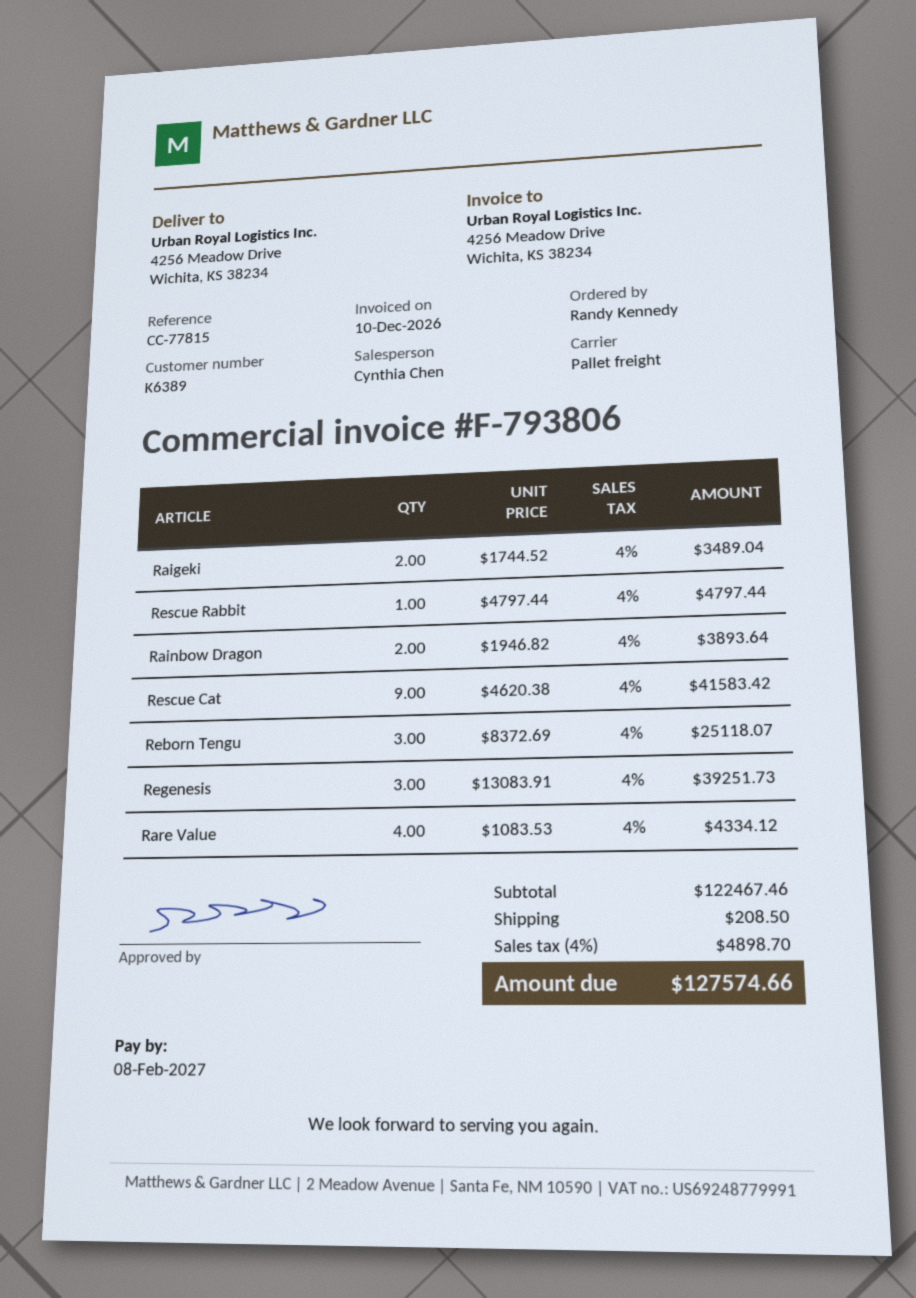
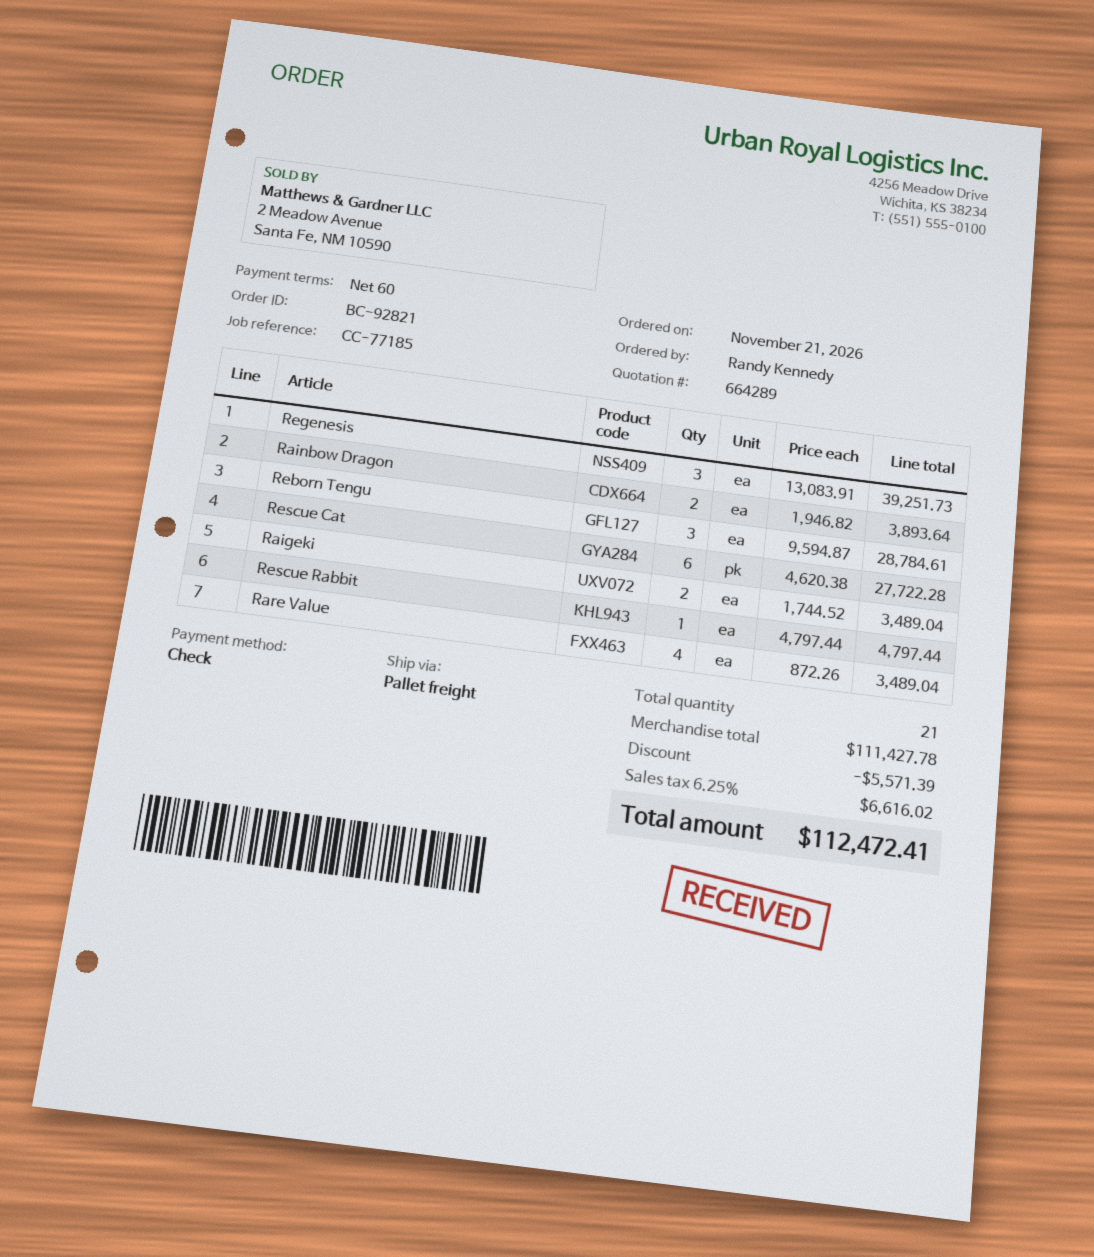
reference: CC-77815 -> CC-77185
Rescue Cat: 9 x 4620.38 = 41583.42 -> 6 x 4620.38 = 27722.28
Reborn Tengu: 3 x 8372.69 = 25118.07 -> 3 x 9594.87 = 28784.61
Rare Value: 4 x 1083.53 = 4334.12 -> 4 x 872.26 = 3489.04
subtotal: 122467.46 -> 111427.78
discount: none -> 5571.39
shipping: 208.50 -> none
tax: 4% = 4898.70 -> 6.25% = 6616.02
total: 127574.66 -> 112472.41

